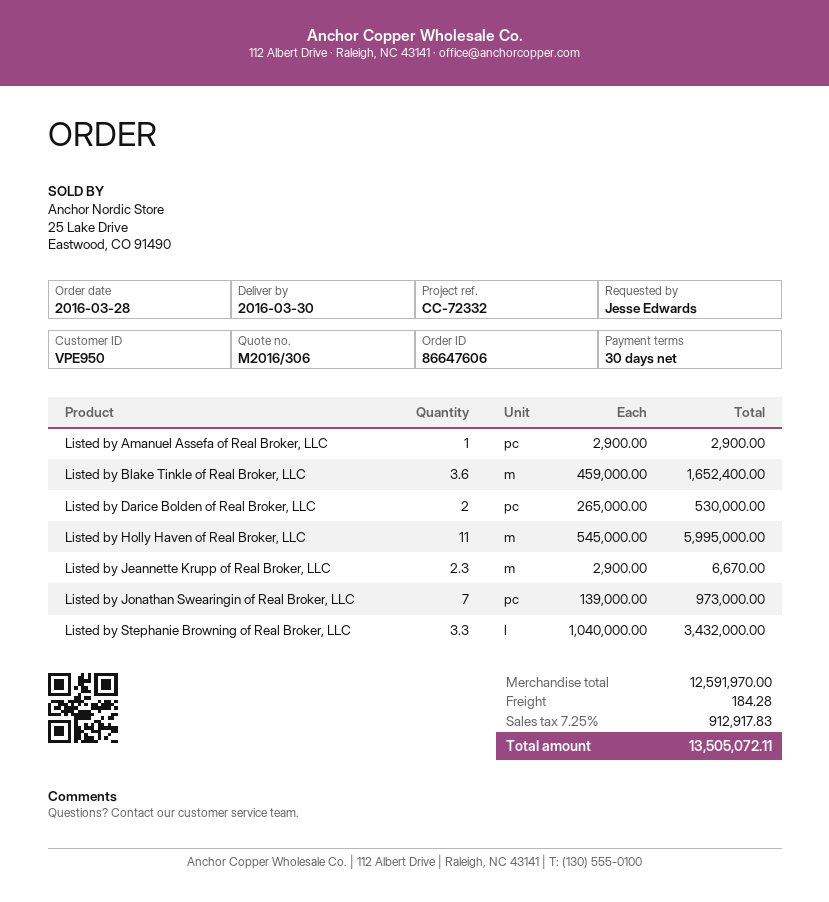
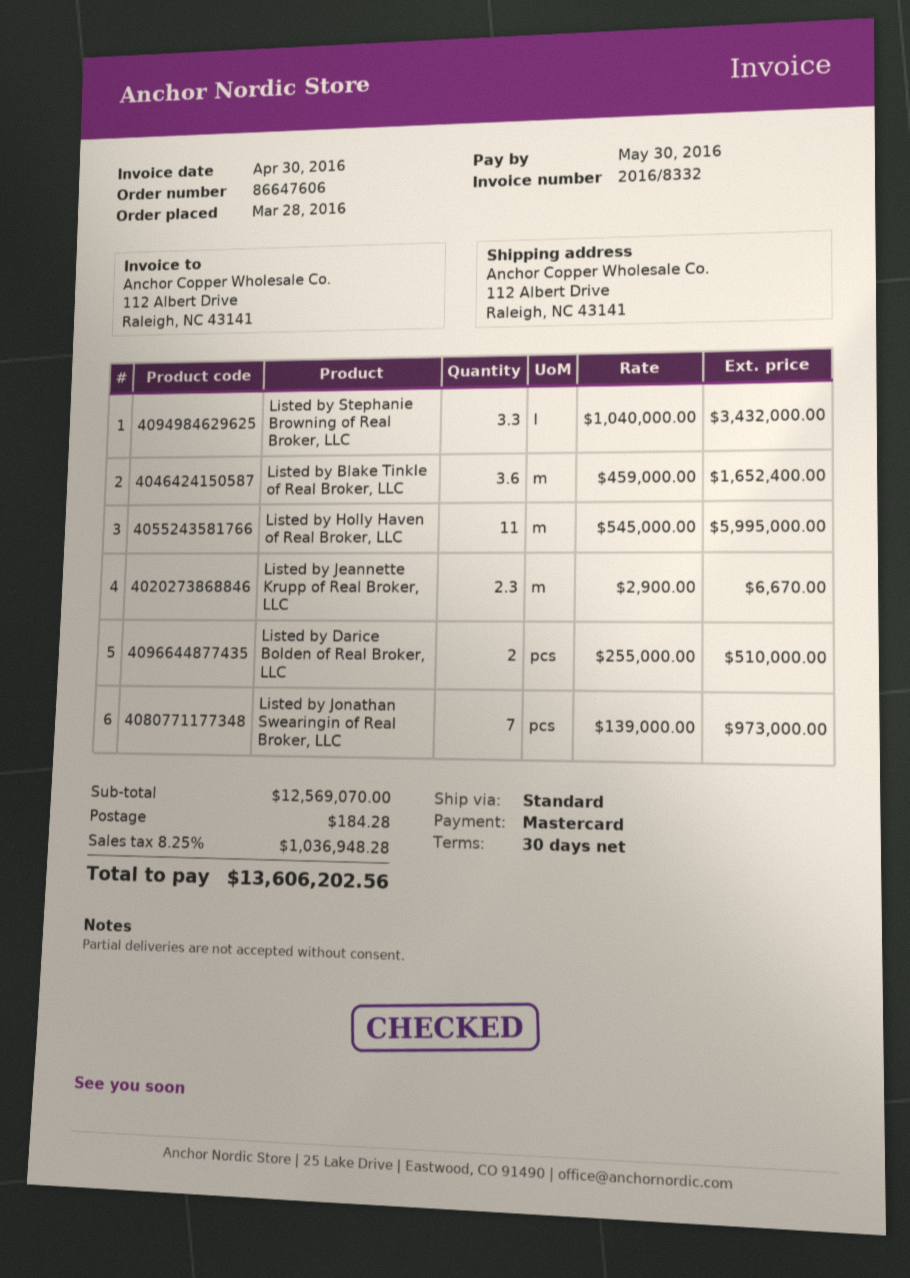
Listed by Amanuel Assefa of Real Broker, LLC: 1 x 2900.00 = 2900.00 -> none
Listed by Darice Bolden of Real Broker, LLC: 2 x 265000.00 = 530000.00 -> 2 x 255000.00 = 510000.00
subtotal: 12591970.00 -> 12569070.00
tax: 7.25% = 912917.83 -> 8.25% = 1036948.28
total: 13505072.11 -> 13606202.56

